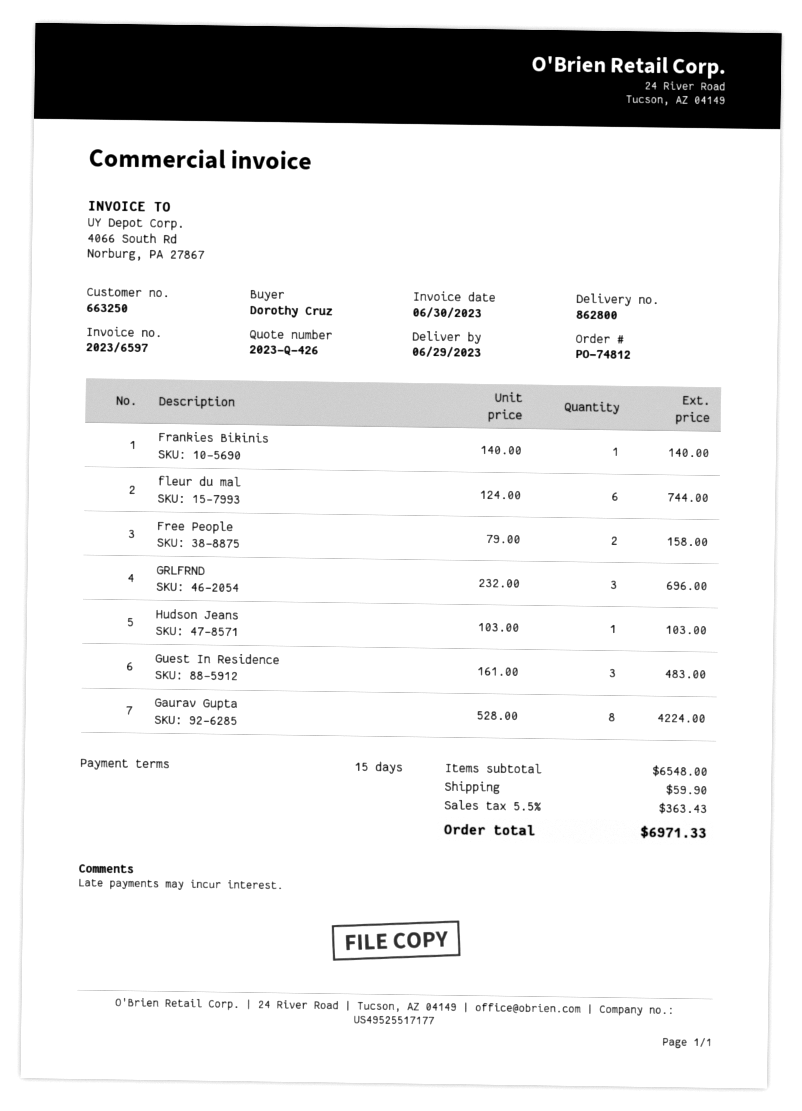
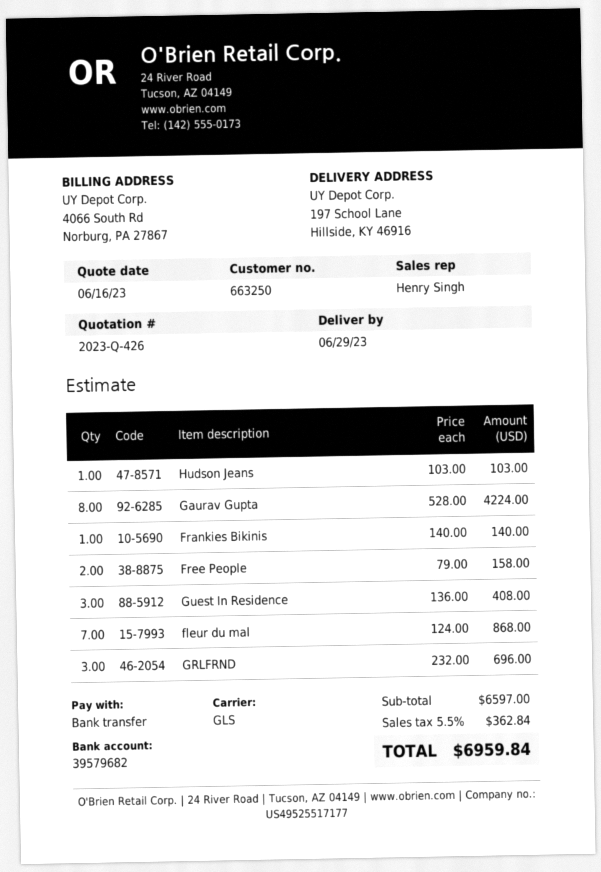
fleur du mal: 6 x 124.00 = 744.00 -> 7 x 124.00 = 868.00
Guest In Residence: 3 x 161.00 = 483.00 -> 3 x 136.00 = 408.00
subtotal: 6548.00 -> 6597.00
shipping: 59.90 -> none
tax: 5.5% = 363.43 -> 5.5% = 362.84
total: 6971.33 -> 6959.84

